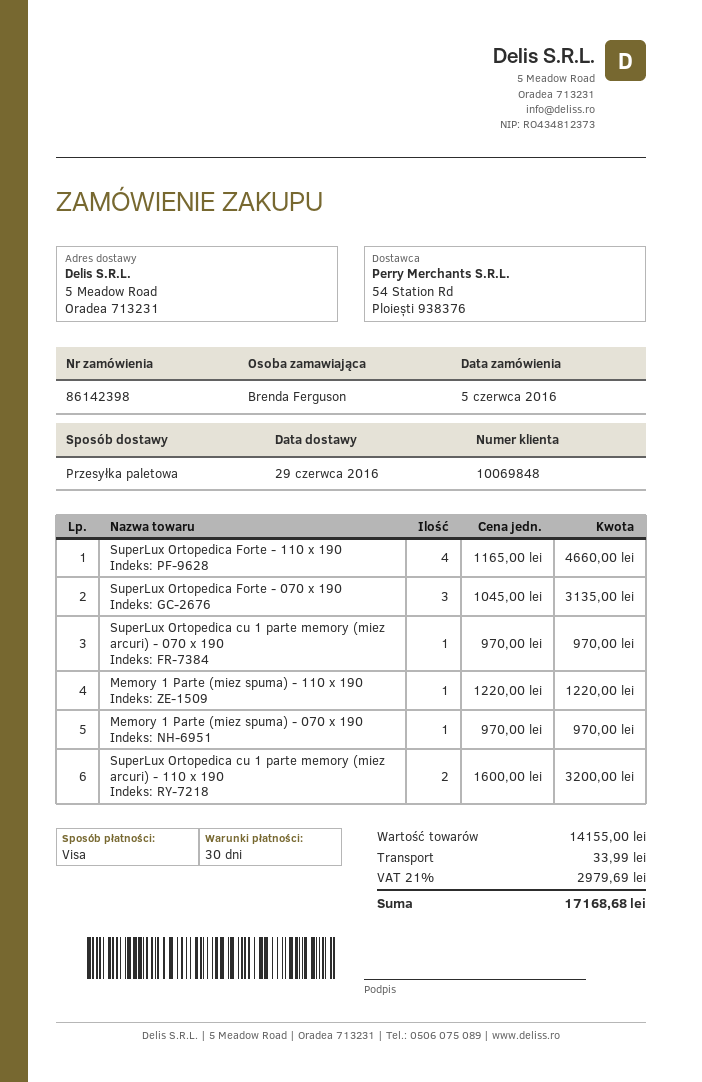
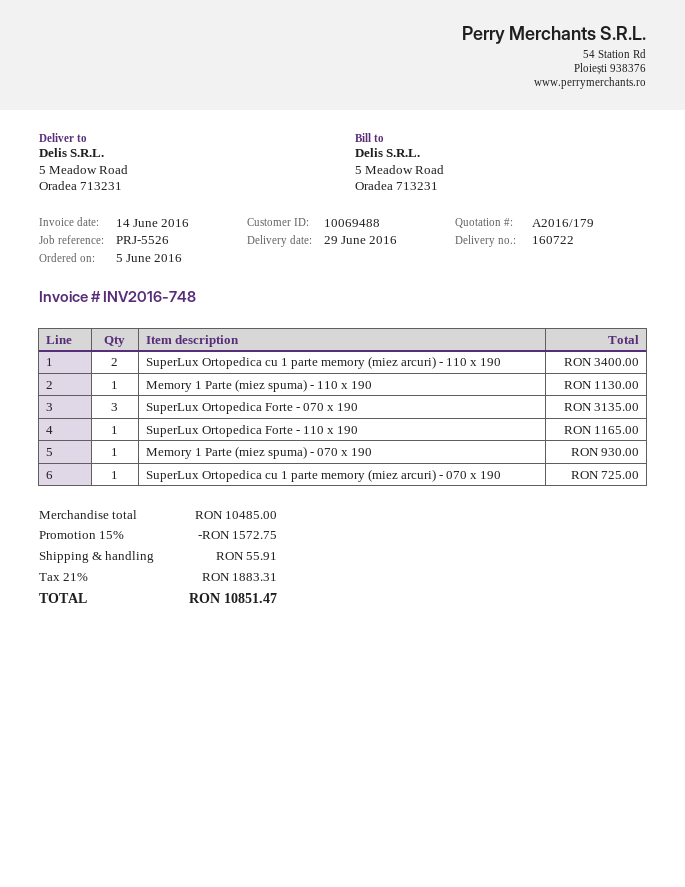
customer number: 10069848 -> 10069488
SuperLux Ortopedica Forte - 110 x 190: 4 for 4660.00 -> 1 for 1165.00
SuperLux Ortopedica cu 1 parte memory (miez arcuri) - 070 x 190: 1 for 970.00 -> 1 for 725.00
Memory 1 Parte (miez spuma) - 110 x 190: 1 for 1220.00 -> 1 for 1130.00
Memory 1 Parte (miez spuma) - 070 x 190: 1 for 970.00 -> 1 for 930.00
SuperLux Ortopedica cu 1 parte memory (miez arcuri) - 110 x 190: 2 for 3200.00 -> 2 for 3400.00
subtotal: 14155.00 -> 10485.00
discount: none -> 15% = 1572.75
shipping: 33.99 -> 55.91
tax: 21% = 2979.69 -> 21% = 1883.31
total: 17168.68 -> 10851.47

